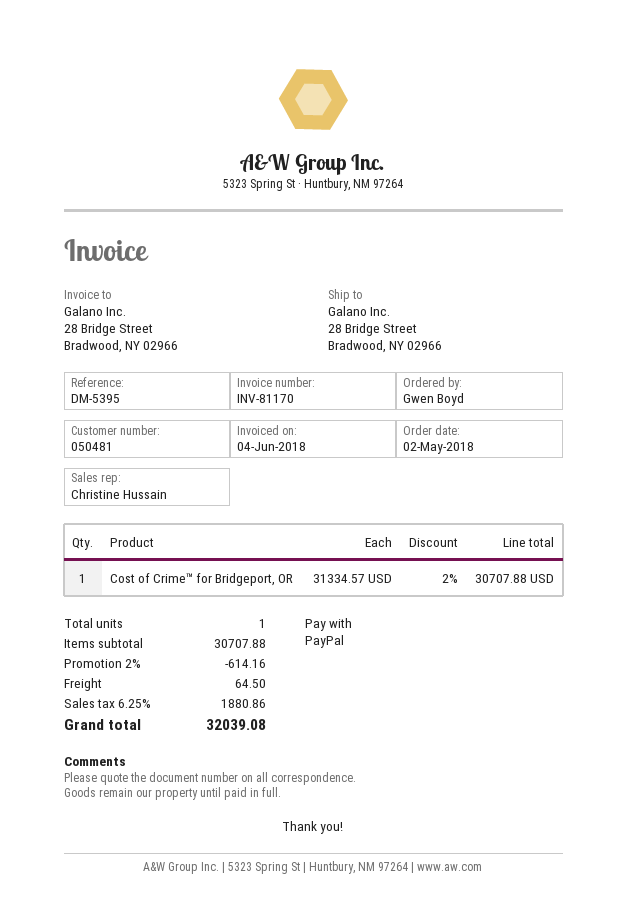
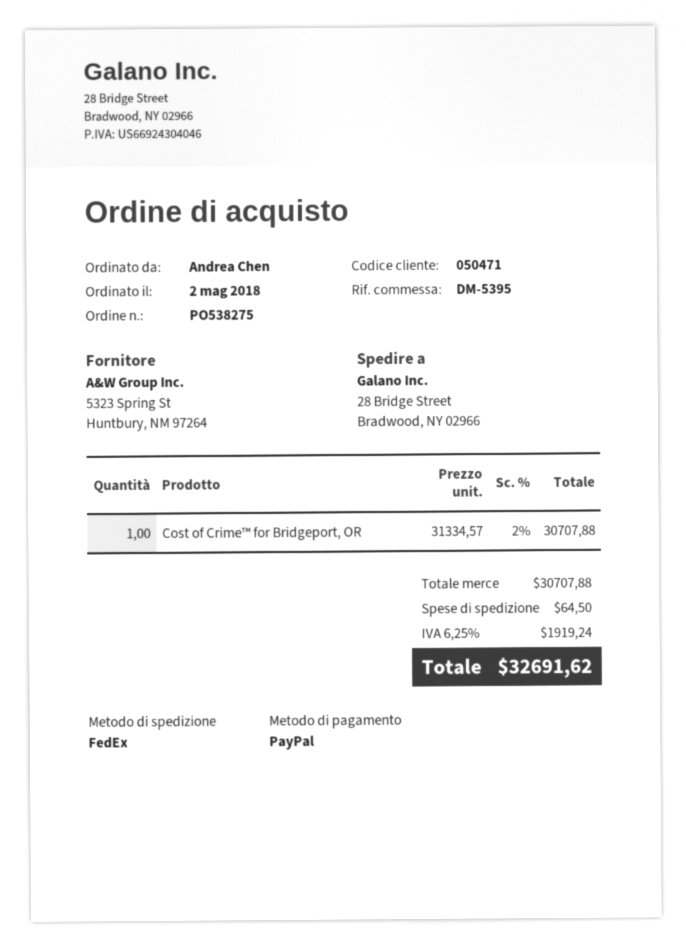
customer number: 050481 -> 050471
ordered by: Gwen Boyd -> Andrea Chen
discount: 2% = 614.16 -> none
tax: 6.25% = 1880.86 -> 6.25% = 1919.24
total: 32039.08 -> 32691.62

